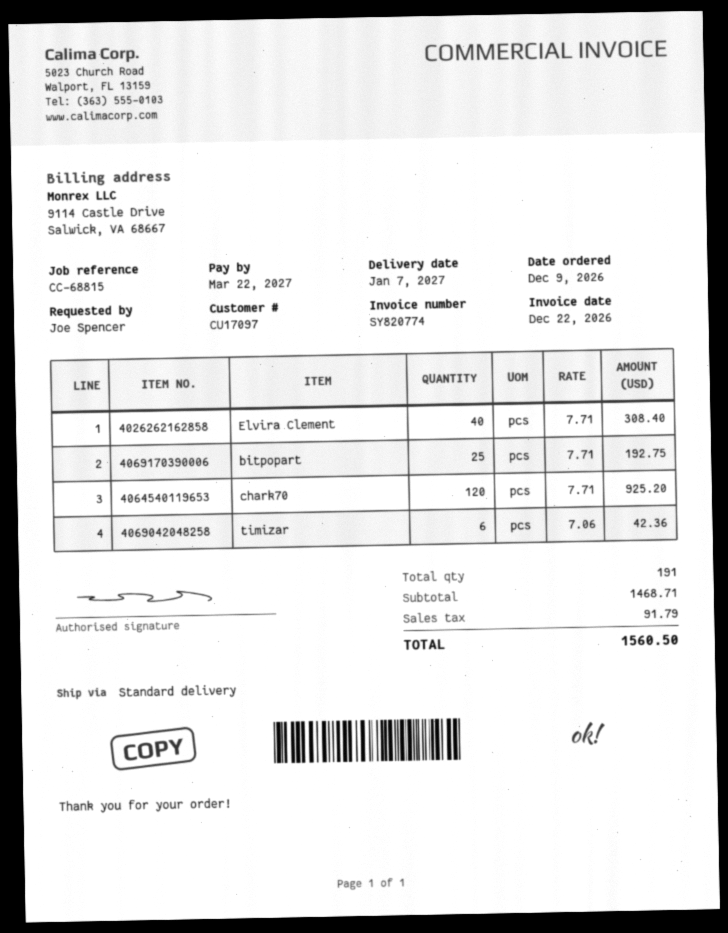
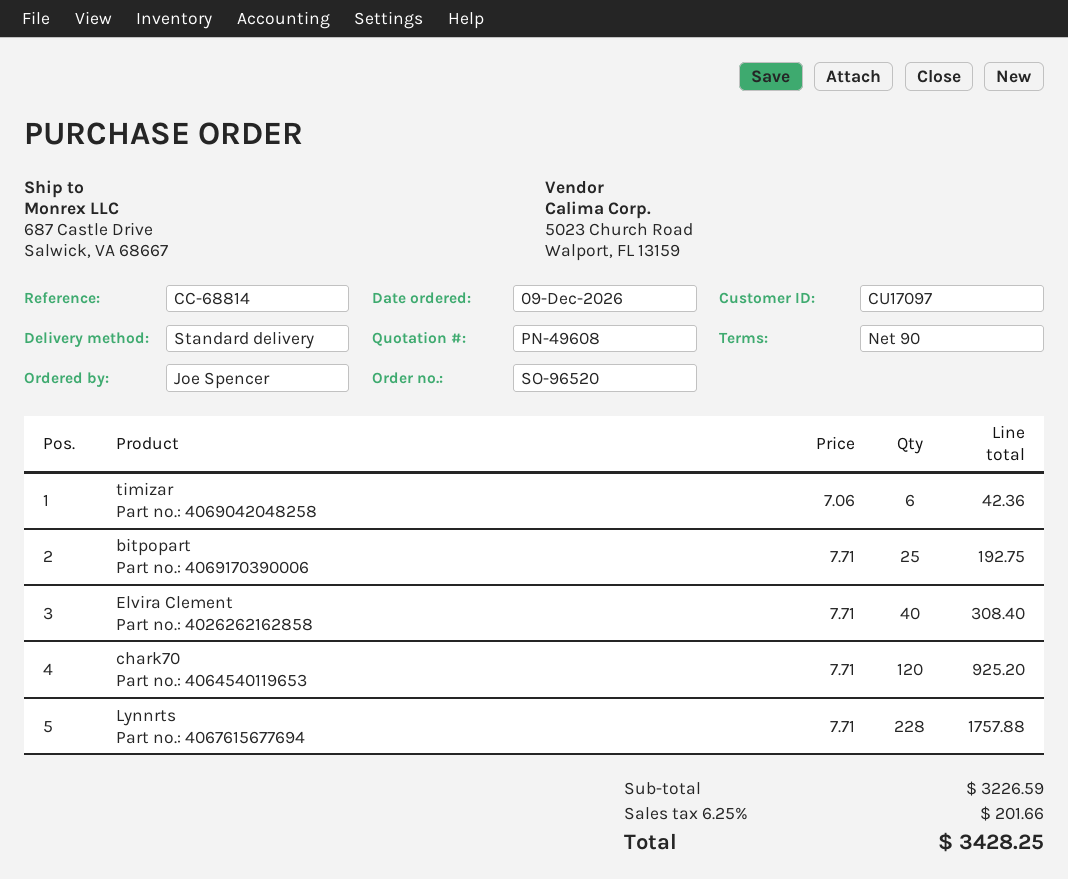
reference: CC-68815 -> CC-68814
Lynnrts: none -> 228 x 7.71 = 1757.88
subtotal: 1468.71 -> 3226.59
tax: 91.79 -> 201.66
total: 1560.50 -> 3428.25

